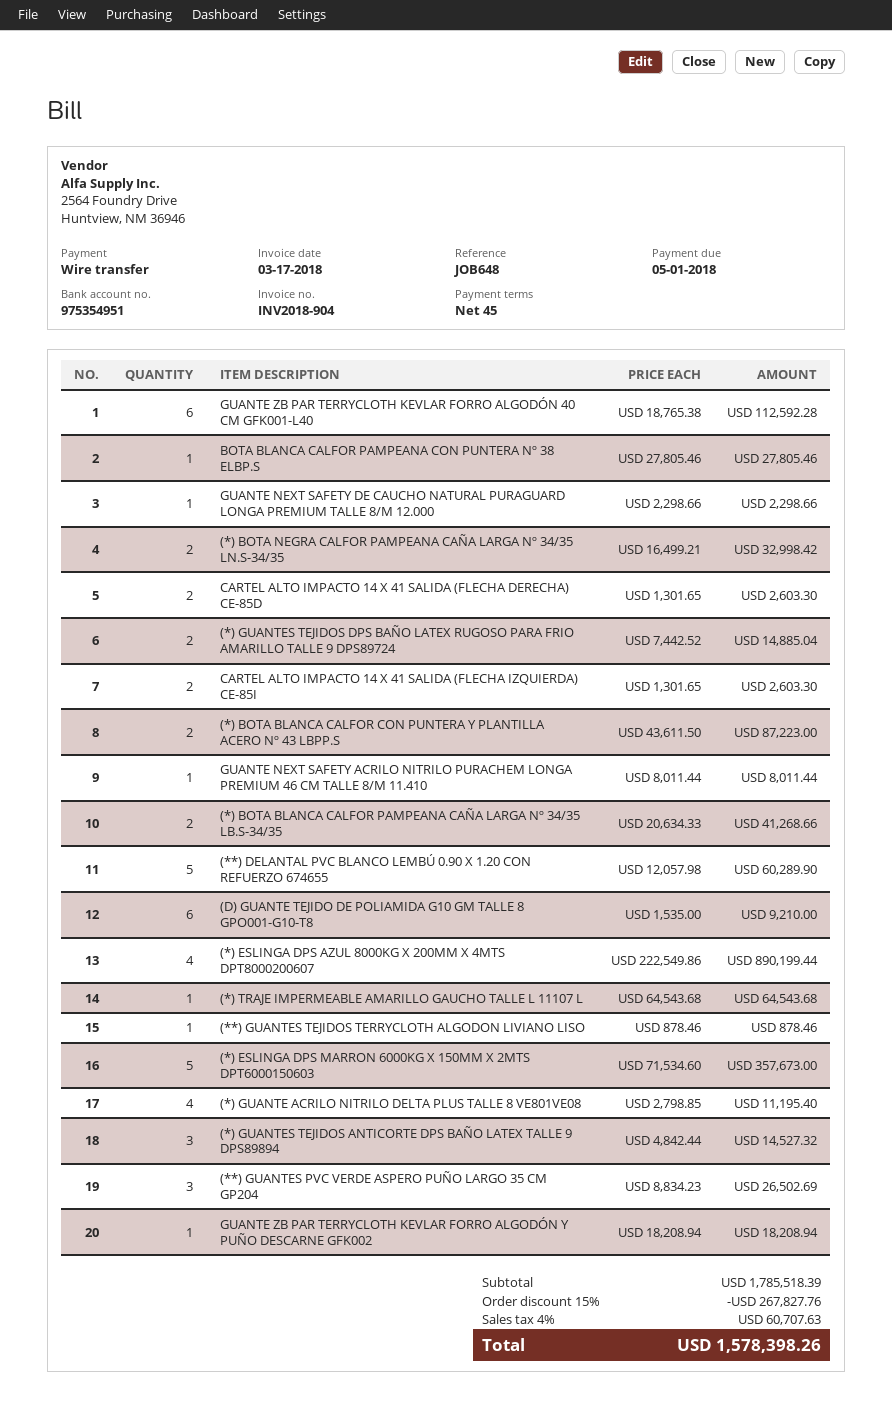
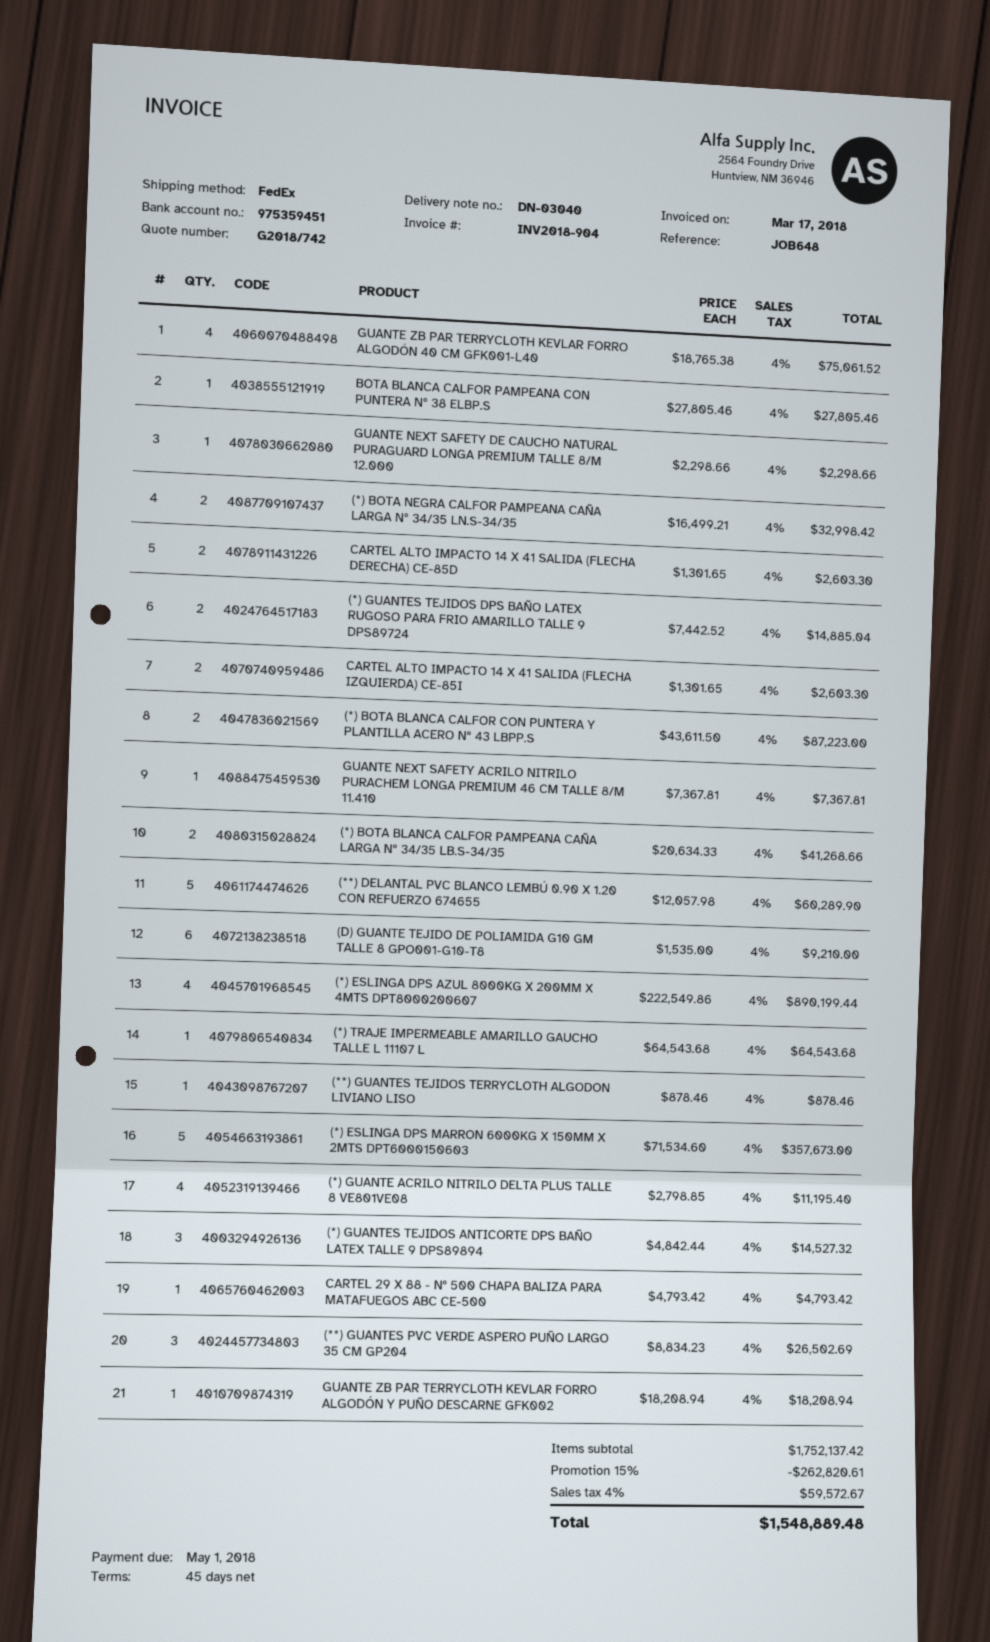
bank account: 975354951 -> 975359451
GUANTE ZB PAR TERRYCLOTH KEVLAR FORRO ALGODÓN 40 CM GFK001-L40: 6 x 18765.38 = 112592.28 -> 4 x 18765.38 = 75061.52
GUANTE NEXT SAFETY ACRILO NITRILO PURACHEM LONGA PREMIUM 46 CM TALLE 8/M 11.410: 1 x 8011.44 = 8011.44 -> 1 x 7367.81 = 7367.81
CARTEL 29 X 88 - N° 500 CHAPA BALIZA PARA MATAFUEGOS ABC CE-500: none -> 1 x 4793.42 = 4793.42
subtotal: 1785518.39 -> 1752137.42
discount: 15% = 267827.76 -> 15% = 262820.61
tax: 4% = 60707.63 -> 4% = 59572.67
total: 1578398.26 -> 1548889.48

